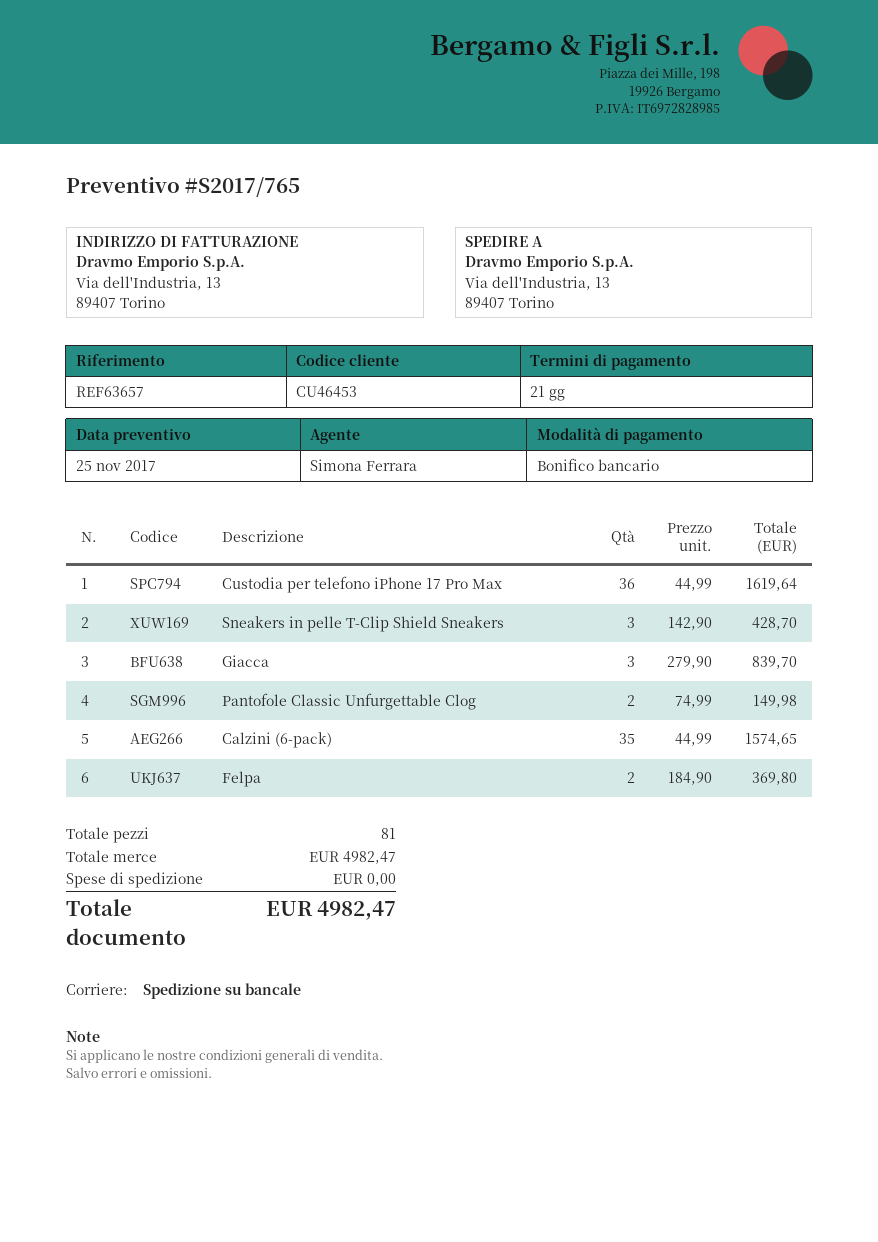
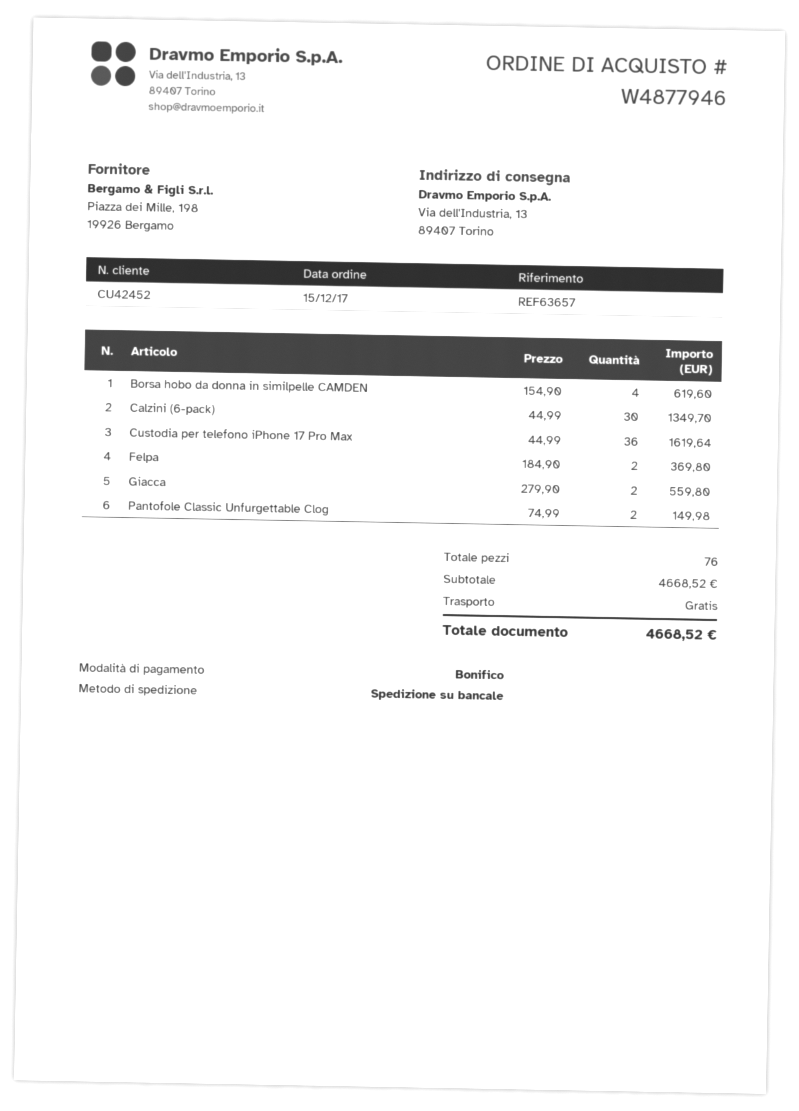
customer number: CU46453 -> CU42452
Sneakers in pelle T-Clip Shield Sneakers: 3 x 142.90 = 428.70 -> none
Giacca: 3 x 279.90 = 839.70 -> 2 x 279.90 = 559.80
Calzini (6-pack): 35 x 44.99 = 1574.65 -> 30 x 44.99 = 1349.70
Borsa hobo da donna in similpelle CAMDEN: none -> 4 x 154.90 = 619.60
total quantity: 81 -> 76
subtotal: 4982.47 -> 4668.52
total: 4982.47 -> 4668.52

